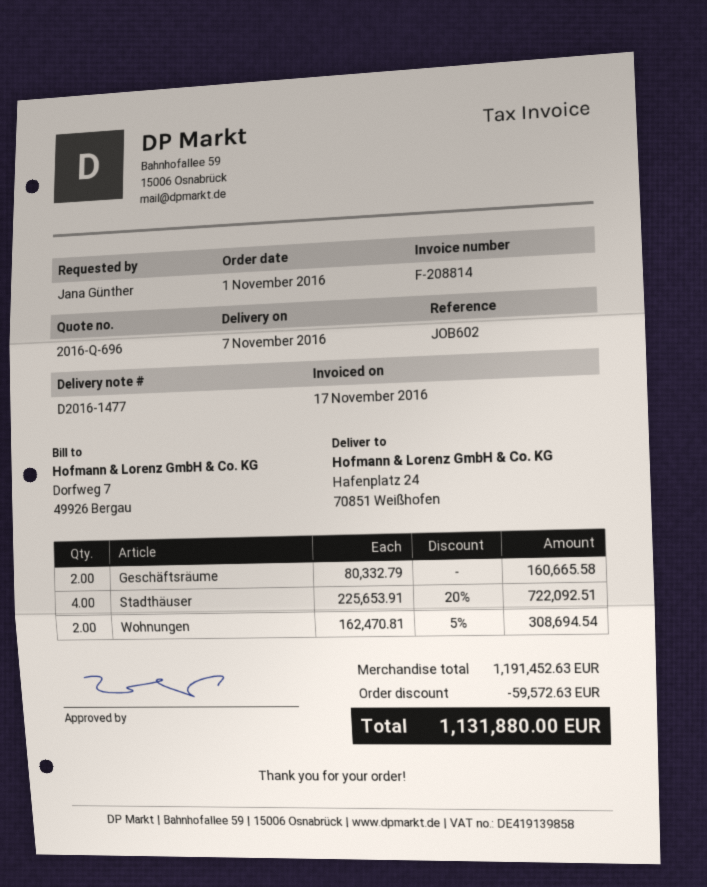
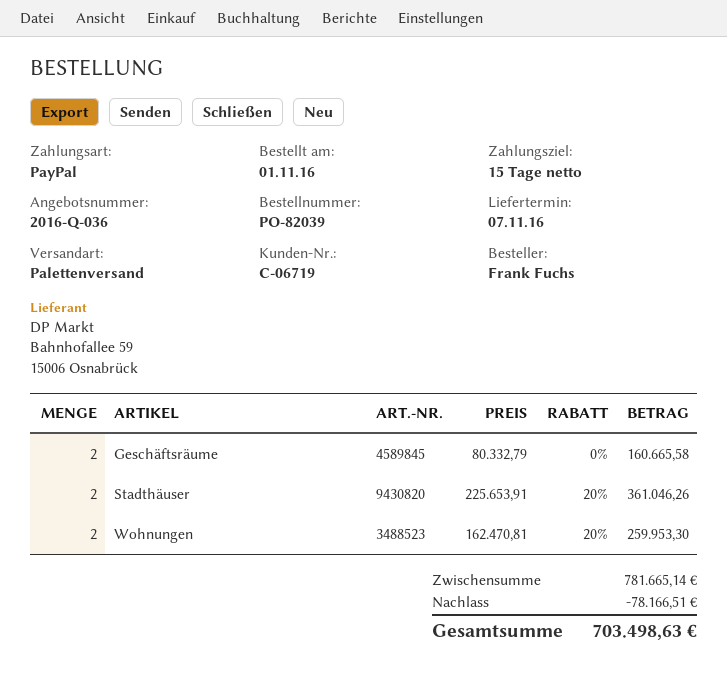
quote number: 2016-Q-696 -> 2016-Q-036
ordered by: Jana Günther -> Frank Fuchs
Stadthäuser: 4 x 225653.91 - 20% = 722092.51 -> 2 x 225653.91 - 20% = 361046.26
Wohnungen: 2 x 162470.81 - 5% = 308694.54 -> 2 x 162470.81 - 20% = 259953.30
subtotal: 1191452.63 -> 781665.14
discount: 59572.63 -> 78166.51
total: 1131880.00 -> 703498.63

